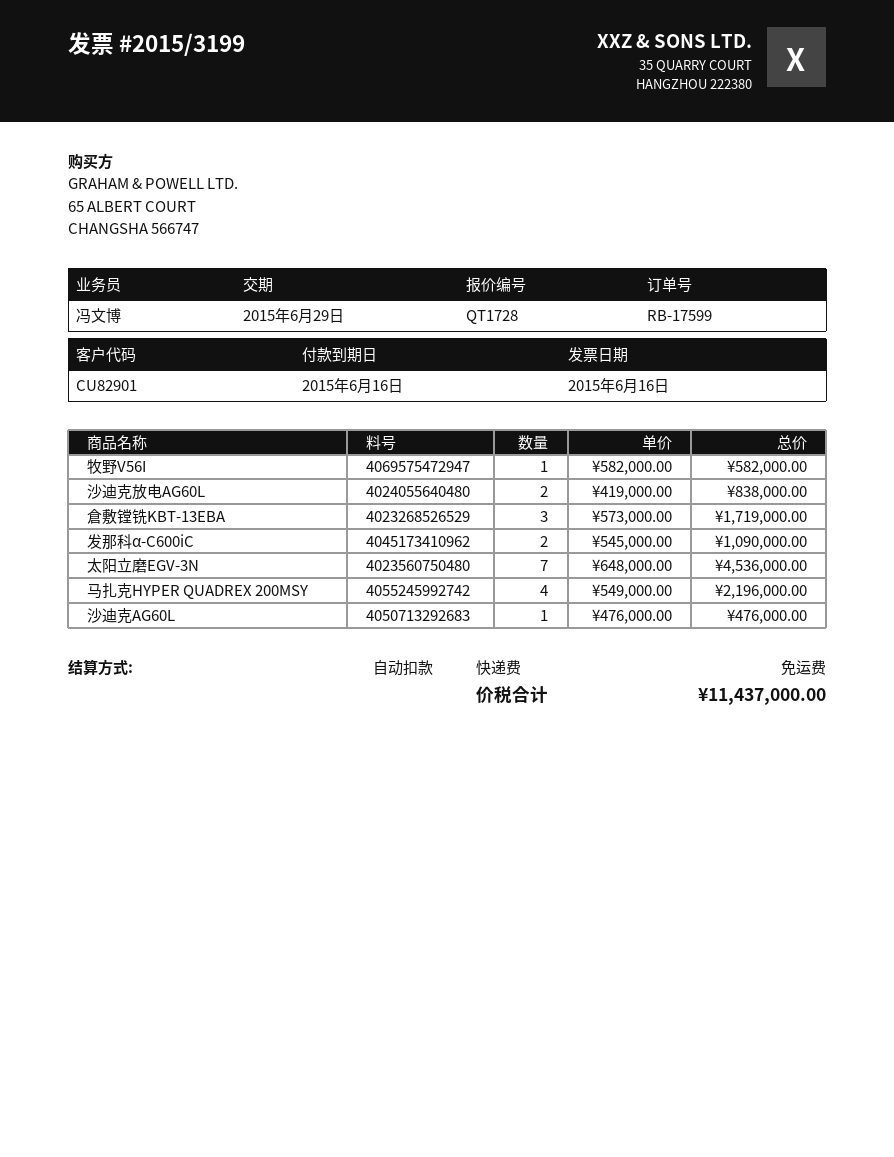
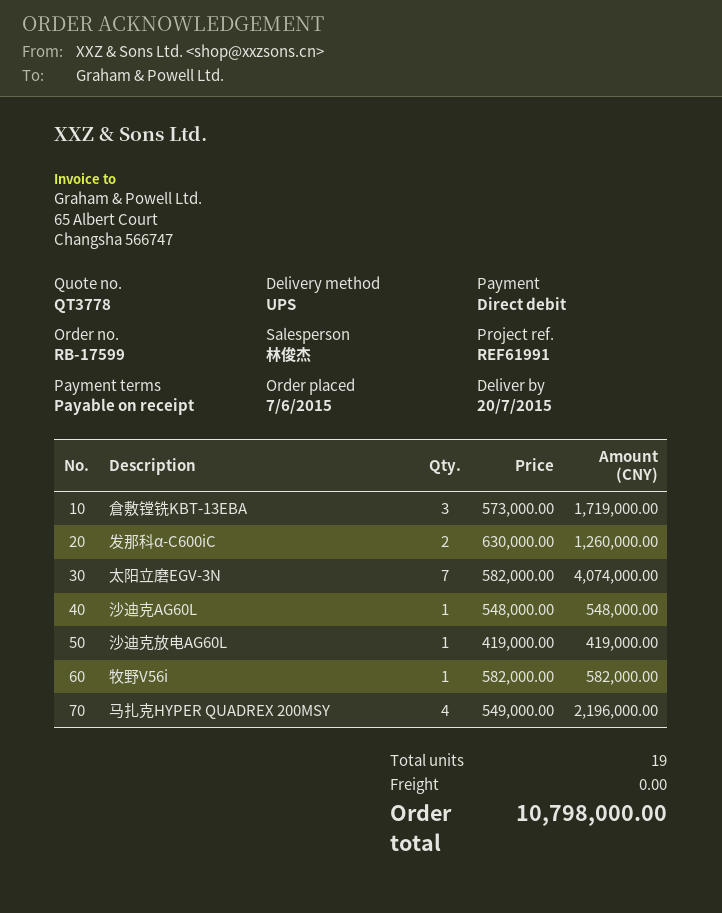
quote number: QT1728 -> QT3778
delivery date: 2015-06-29 -> 2015-07-20
sales rep: 冯文博 -> 林俊杰
沙迪克放电AG60L: 2 x 419000.00 = 838000.00 -> 1 x 419000.00 = 419000.00
发那科α-C600iC: 2 x 545000.00 = 1090000.00 -> 2 x 630000.00 = 1260000.00
太阳立磨EGV-3N: 7 x 648000.00 = 4536000.00 -> 7 x 582000.00 = 4074000.00
沙迪克AG60L: 1 x 476000.00 = 476000.00 -> 1 x 548000.00 = 548000.00
total: 11437000.00 -> 10798000.00

